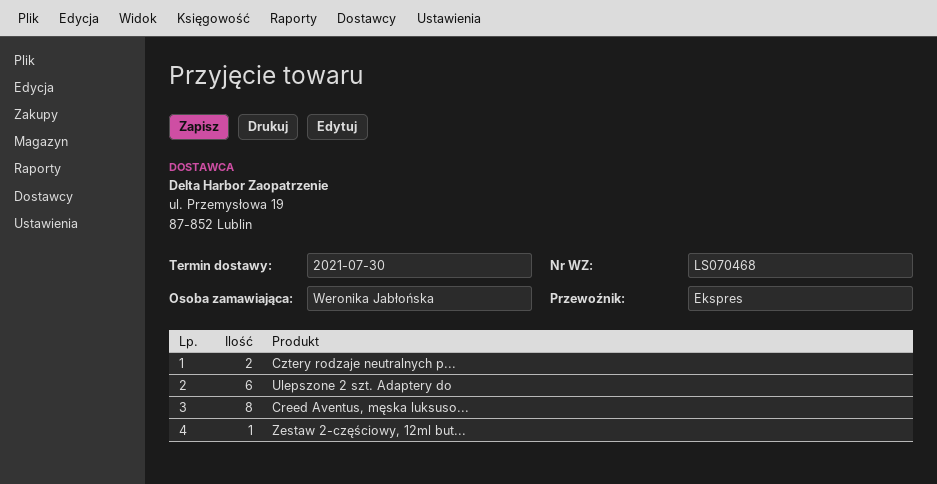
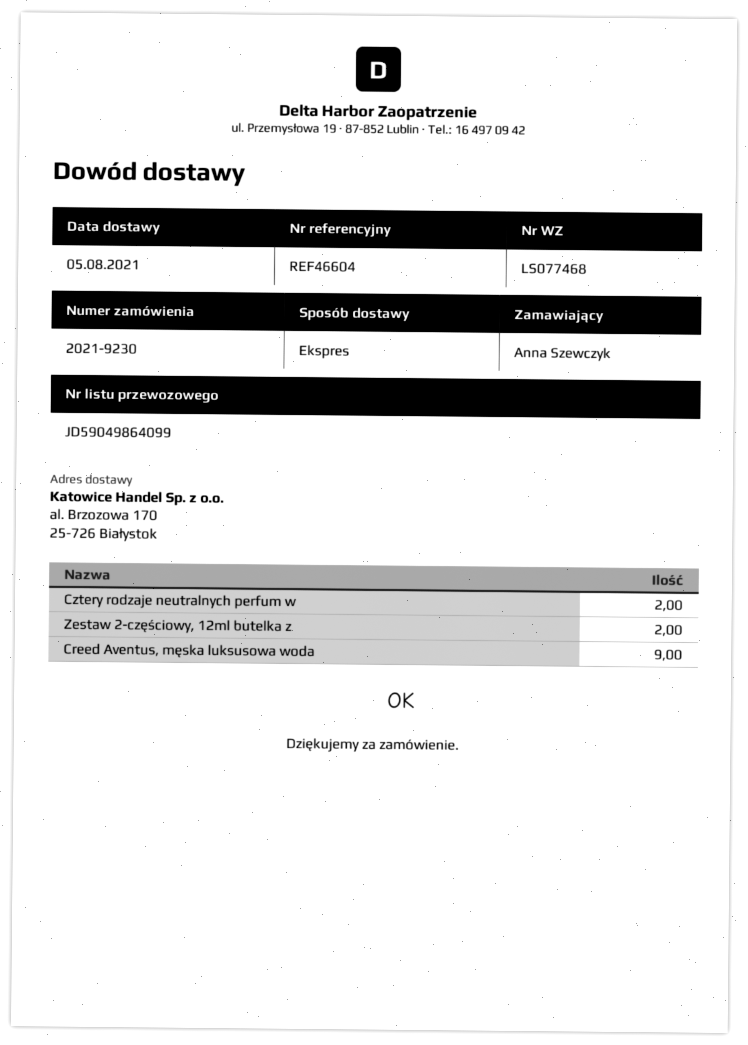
delivery note number: LS070468 -> LS077468
delivery date: 2021-07-30 -> 2021-08-05
ordered by: Weronika Jabłońska -> Anna Szewczyk
Ulepszone 2 szt. Adaptery do: 6 -> none
Creed Aventus, męska luksuso...: 8 -> 9
Zestaw 2-częściowy, 12ml but...: 1 -> 2

